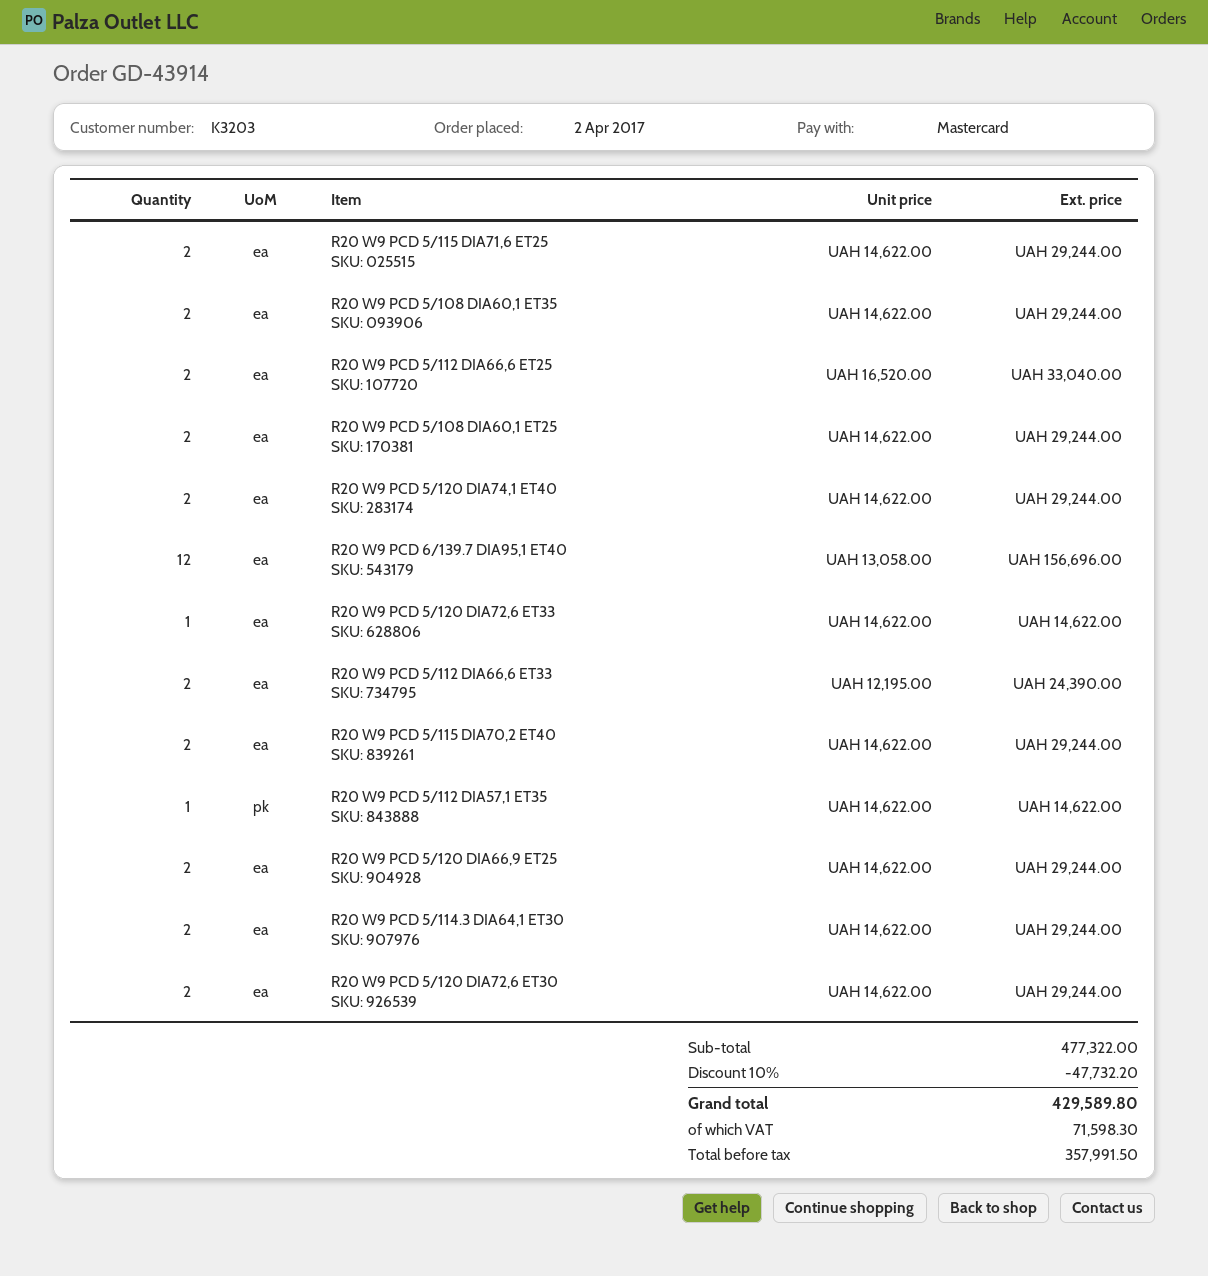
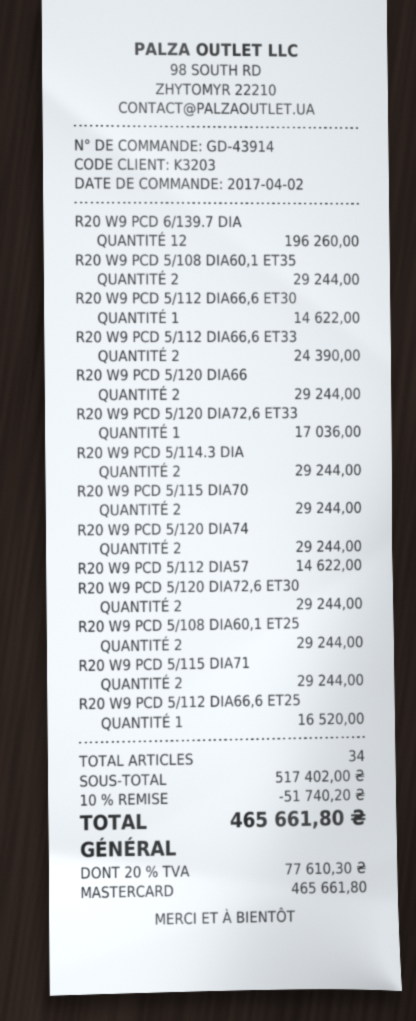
R20 W9 PCD 5/112 DIA66,6 ET25: 2 for 33040.00 -> 1 for 16520.00
R20 W9 PCD 6/139.7 DIA95,1 ET40: 12 for 156696.00 -> 12 for 196260.00
R20 W9 PCD 5/120 DIA72,6 ET33: 1 for 14622.00 -> 1 for 17036.00
R20 W9 PCD 5/112 DIA66,6 ET30: none -> 1 for 14622.00
subtotal: 477322.00 -> 517402.00
discount: 10% = 47732.20 -> 10% = 51740.20
tax: 71598.30 -> 77610.30
total: 429589.80 -> 465661.80

